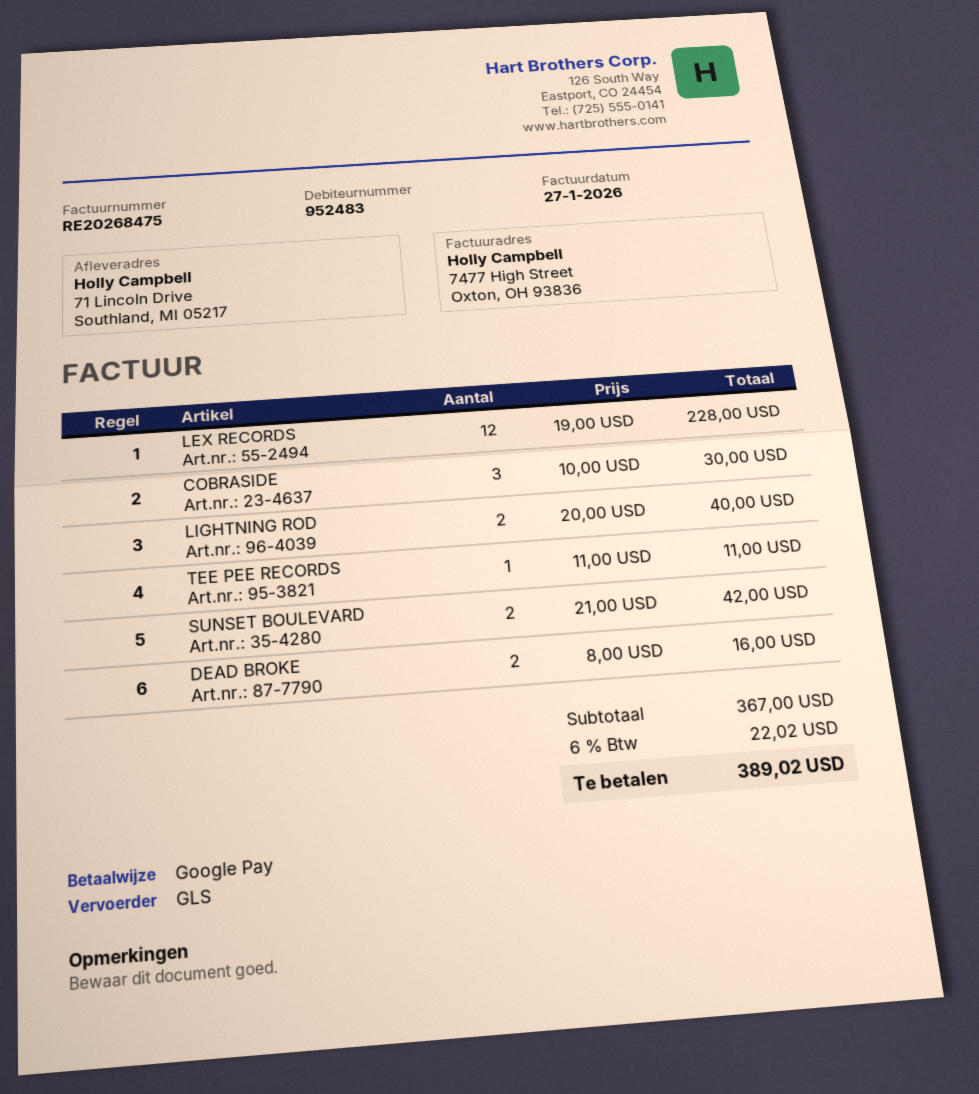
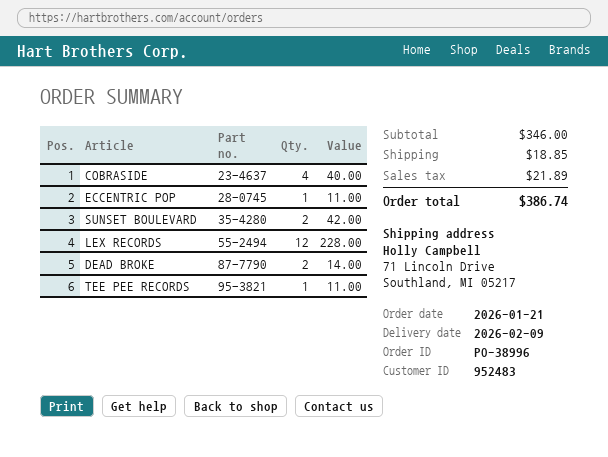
COBRASIDE: 3 for 30.00 -> 4 for 40.00
LIGHTNING ROD: 2 for 40.00 -> none
DEAD BROKE: 2 for 16.00 -> 2 for 14.00
ECCENTRIC POP: none -> 1 for 11.00
subtotal: 367.00 -> 346.00
shipping: none -> 18.85
tax: 22.02 -> 21.89
total: 389.02 -> 386.74

